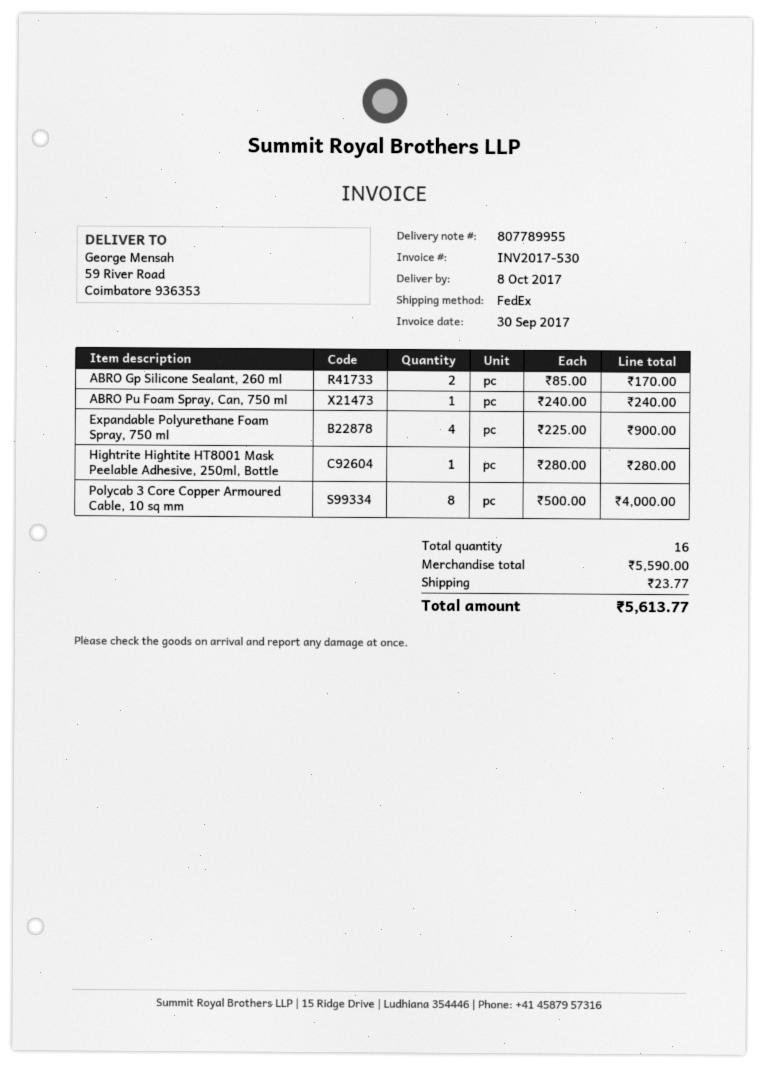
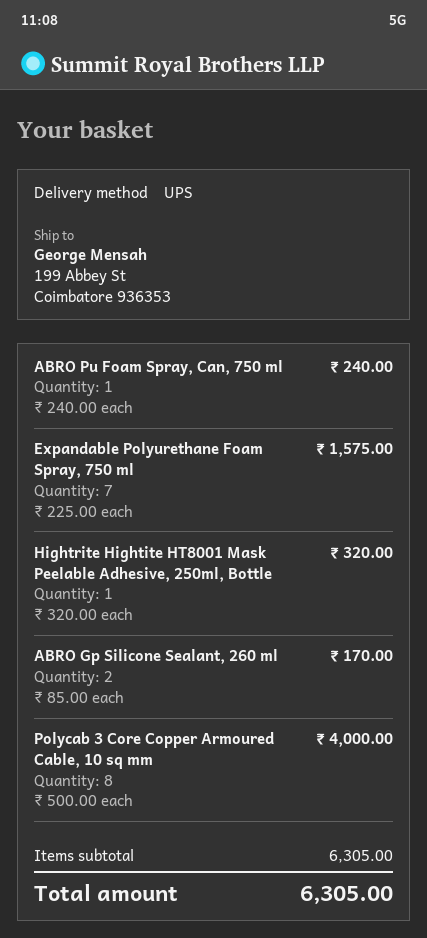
shipping method: FedEx -> UPS
ship to: 59 River Road, Coimbatore 936353 -> 199 Abbey St, Coimbatore 936353
Expandable Polyurethane Foam Spray, 750 ml: 4 x 225.00 = 900.00 -> 7 x 225.00 = 1575.00
Hightrite Hightite HT8001 Mask Peelable Adhesive, 250ml, Bottle: 1 x 280.00 = 280.00 -> 1 x 320.00 = 320.00
subtotal: 5590.00 -> 6305.00
shipping: 23.77 -> none
total: 5613.77 -> 6305.00

